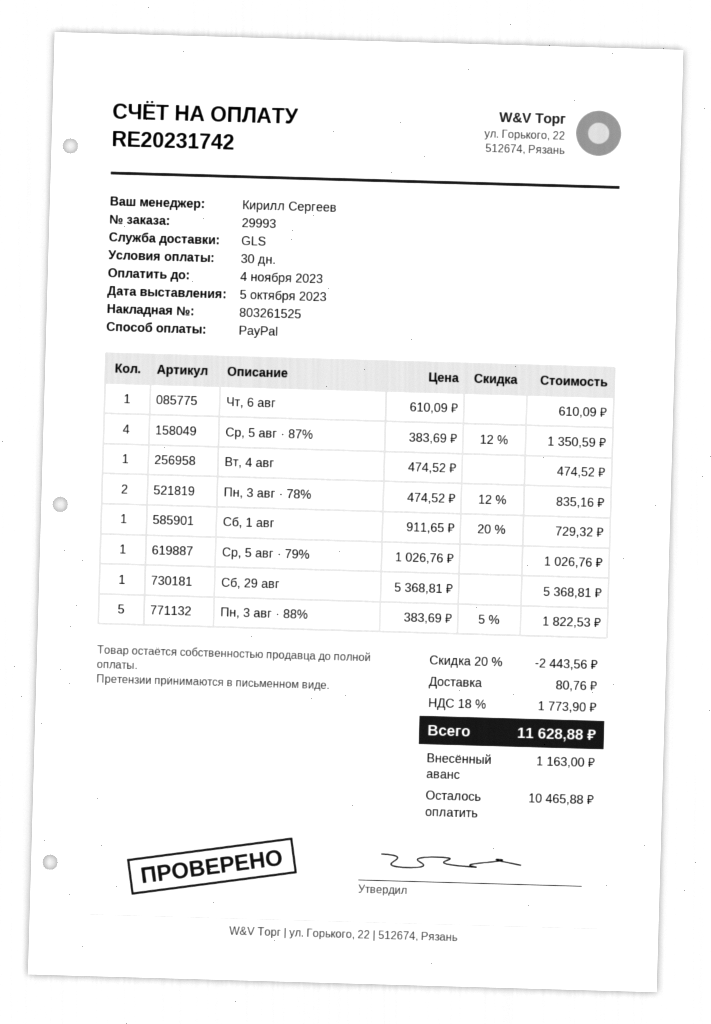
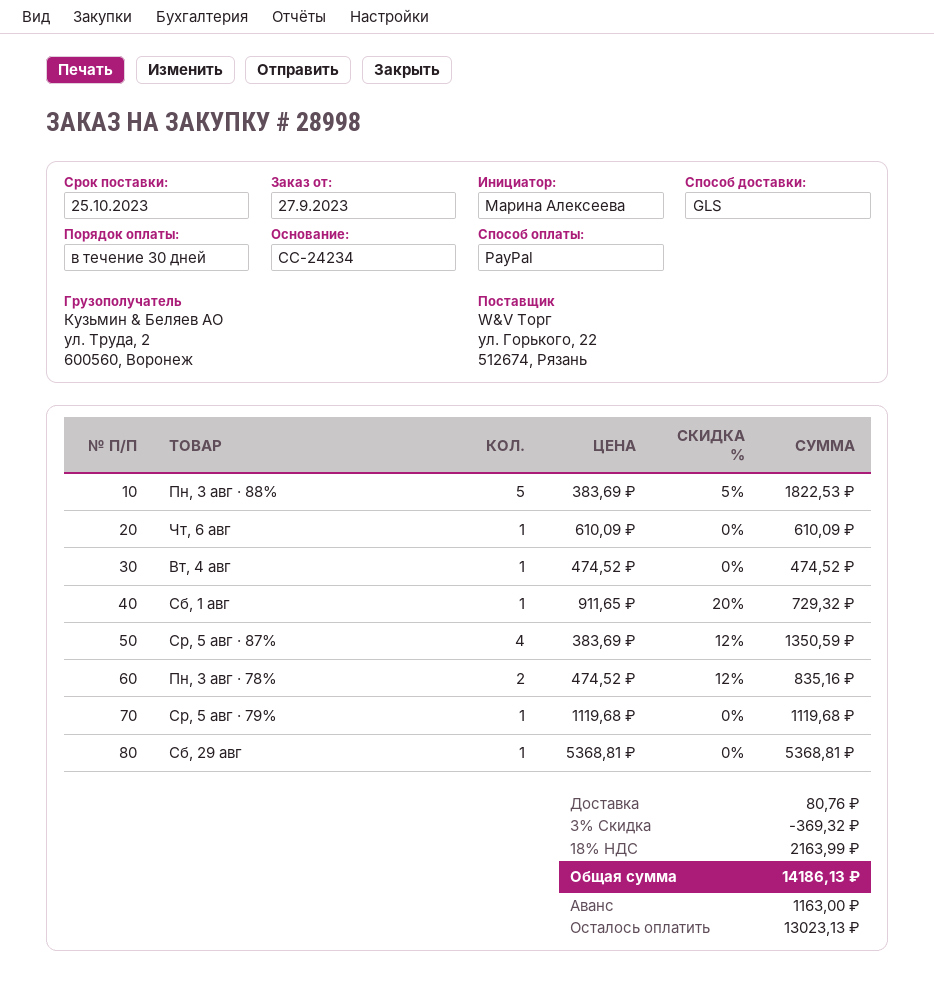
order number: 29993 -> 28998
Ср, 5 авг · 79%: 1 x 1026.76 = 1026.76 -> 1 x 1119.68 = 1119.68
discount: 20% = 2443.56 -> 3% = 369.32
tax: 18% = 1773.90 -> 18% = 2163.99
total: 11628.88 -> 14186.13
balance: 10465.88 -> 13023.13

